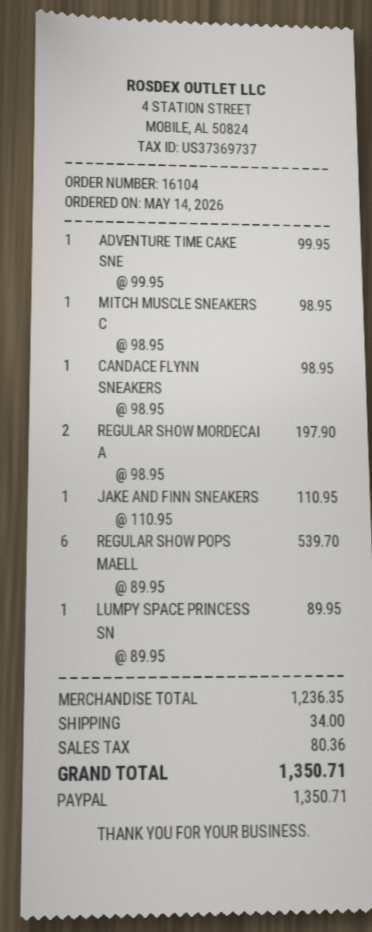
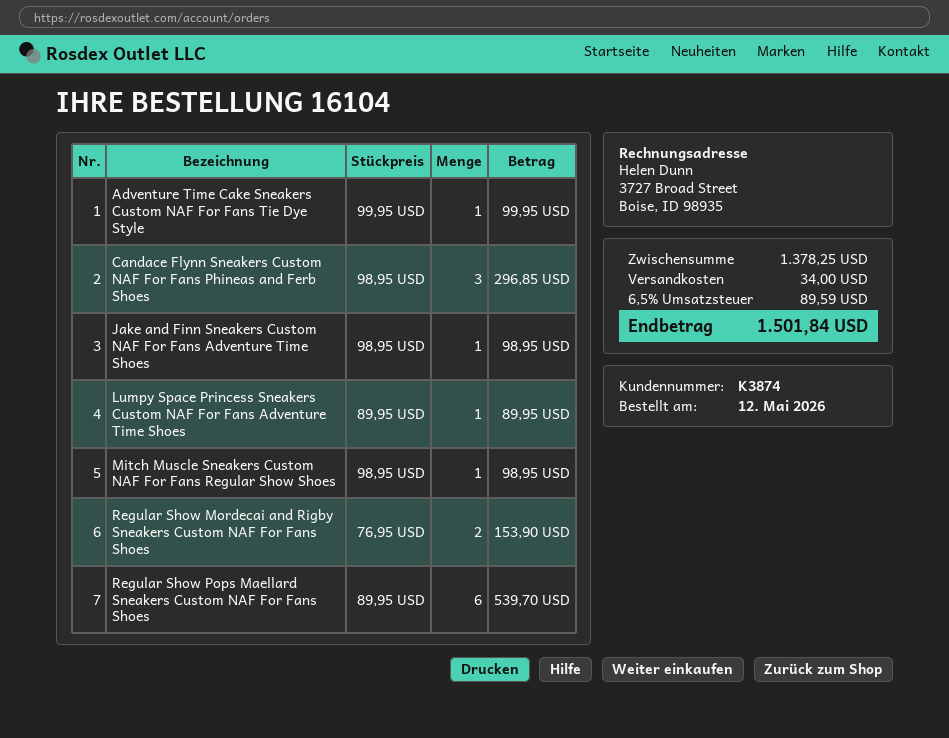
order date: 2026-05-14 -> 2026-05-12
CANDACE FLYNN SNEAKERS: 1 x 98.95 = 98.95 -> 3 x 98.95 = 296.85
REGULAR SHOW MORDECAI A: 2 x 98.95 = 197.90 -> 2 x 76.95 = 153.90
JAKE AND FINN SNEAKERS: 1 x 110.95 = 110.95 -> 1 x 98.95 = 98.95
subtotal: 1236.35 -> 1378.25
tax: 80.36 -> 89.59
total: 1350.71 -> 1501.84

